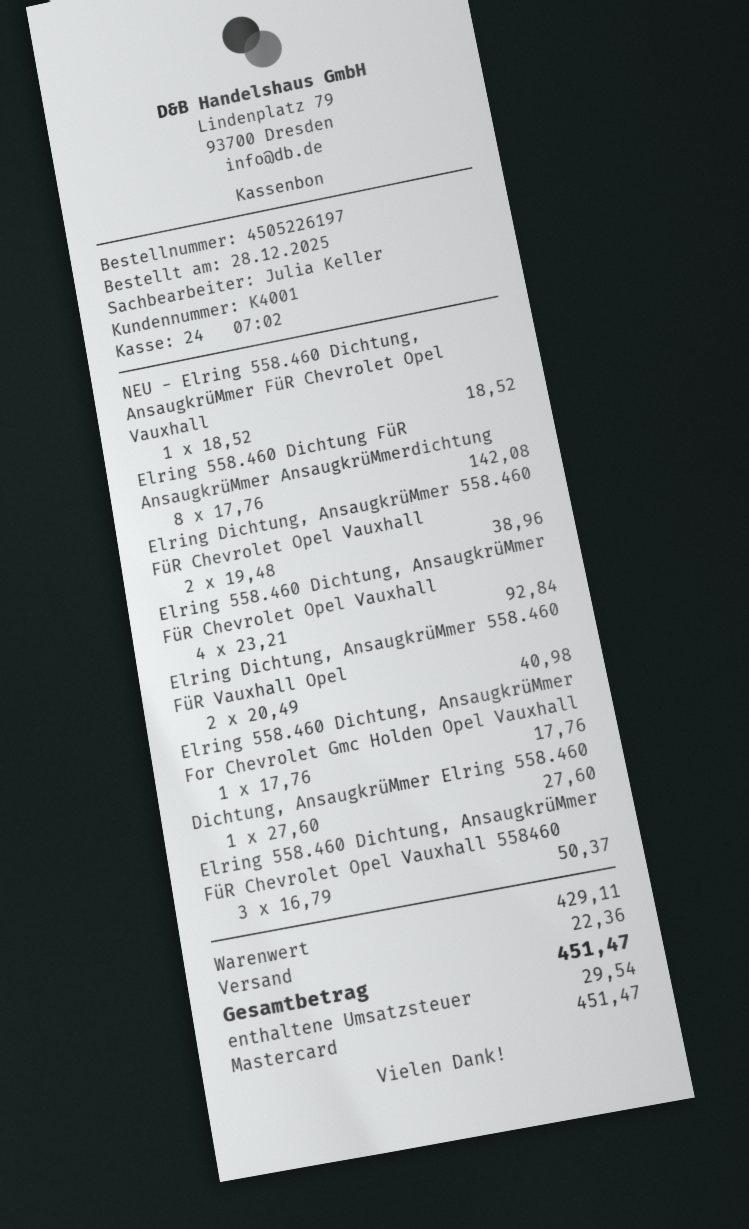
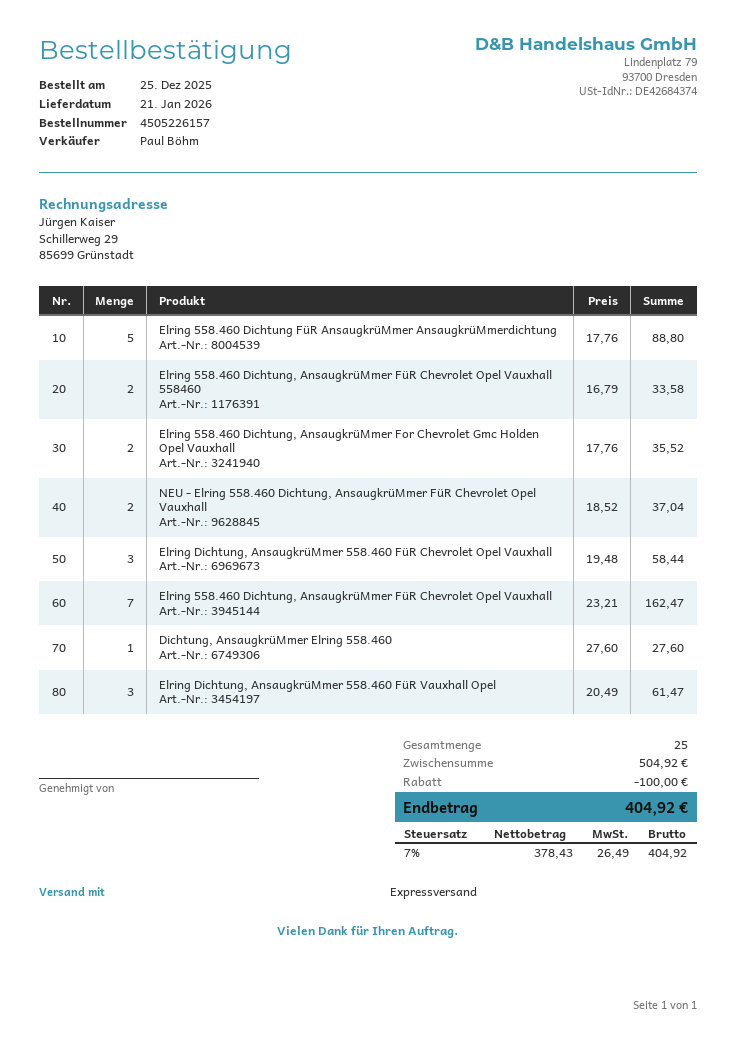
order number: 4505226197 -> 4505226157
order date: 2025-12-28 -> 2025-12-25
sales rep: Julia Keller -> Paul Böhm
NEU - Elring 558.460 Dichtung, AnsaugkrüMmer FüR Chevrolet Opel Vauxhall: 1 x 18.52 = 18.52 -> 2 x 18.52 = 37.04
Elring 558.460 Dichtung FüR AnsaugkrüMmer AnsaugkrüMmerdichtung: 8 x 17.76 = 142.08 -> 5 x 17.76 = 88.80
Elring Dichtung, AnsaugkrüMmer 558.460 FüR Chevrolet Opel Vauxhall: 2 x 19.48 = 38.96 -> 3 x 19.48 = 58.44
Elring 558.460 Dichtung, AnsaugkrüMmer FüR Chevrolet Opel Vauxhall: 4 x 23.21 = 92.84 -> 7 x 23.21 = 162.47
Elring Dichtung, AnsaugkrüMmer 558.460 FüR Vauxhall Opel: 2 x 20.49 = 40.98 -> 3 x 20.49 = 61.47
Elring 558.460 Dichtung, AnsaugkrüMmer For Chevrolet Gmc Holden Opel Vauxhall: 1 x 17.76 = 17.76 -> 2 x 17.76 = 35.52
Elring 558.460 Dichtung, AnsaugkrüMmer FüR Chevrolet Opel Vauxhall 558460: 3 x 16.79 = 50.37 -> 2 x 16.79 = 33.58
subtotal: 429.11 -> 504.92
discount: none -> 100.00
shipping: 22.36 -> none
tax: 29.54 -> 26.49
total: 451.47 -> 404.92

